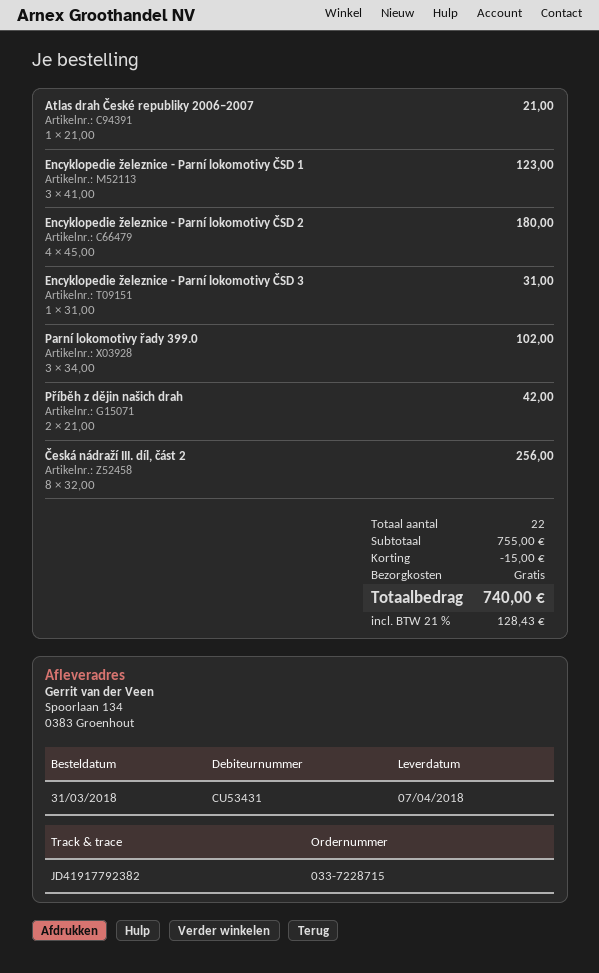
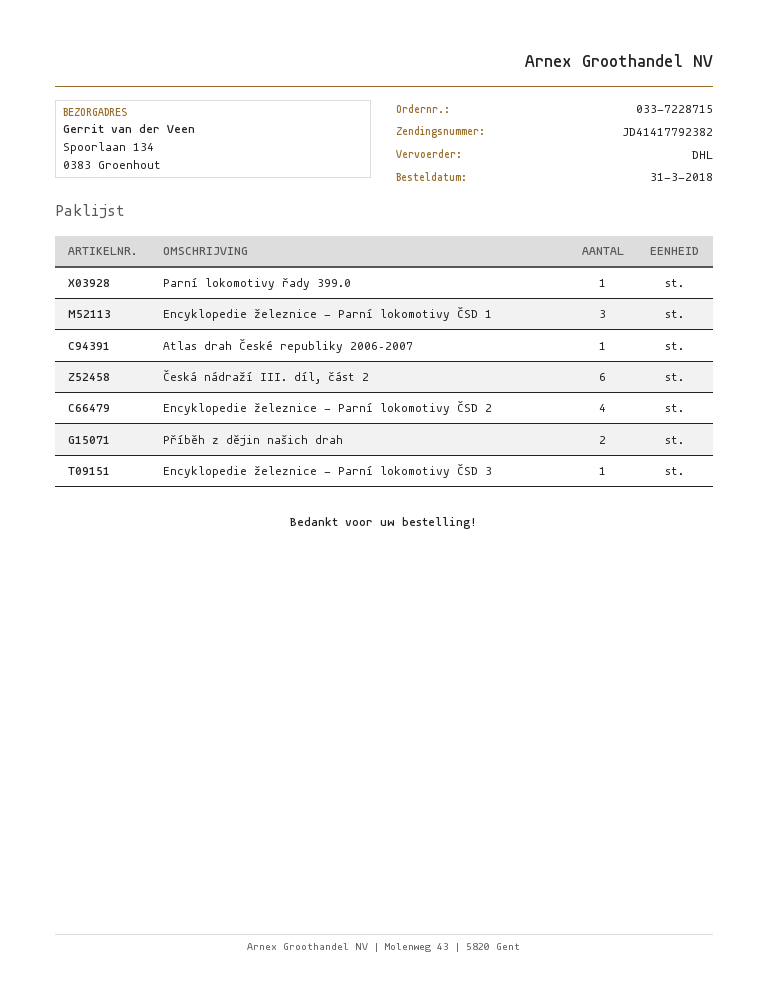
tracking number: JD41917792382 -> JD41417792382
Parní lokomotivy řady 399.0: 3 -> 1
Česká nádraží III. díl, část 2: 8 -> 6

